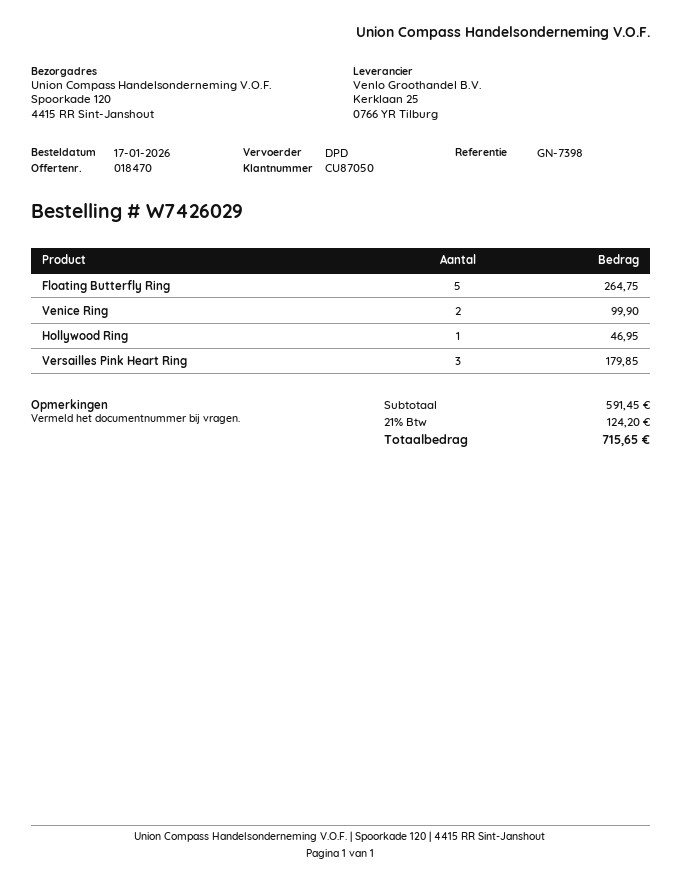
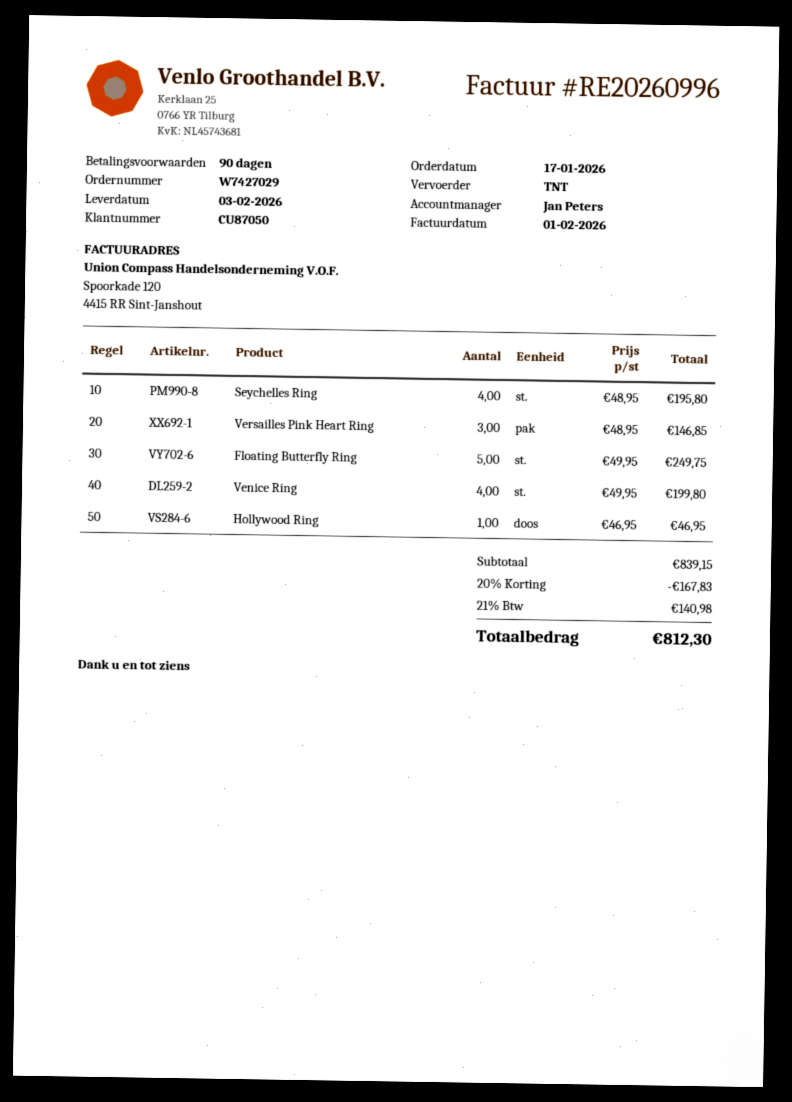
order number: W7426029 -> W7427029
shipping method: DPD -> TNT
Floating Butterfly Ring: 5 for 264.75 -> 5 for 249.75
Venice Ring: 2 for 99.90 -> 4 for 199.80
Versailles Pink Heart Ring: 3 for 179.85 -> 3 for 146.85
Seychelles Ring: none -> 4 for 195.80
subtotal: 591.45 -> 839.15
discount: none -> 20% = 167.83
tax: 21% = 124.20 -> 21% = 140.98
total: 715.65 -> 812.30

